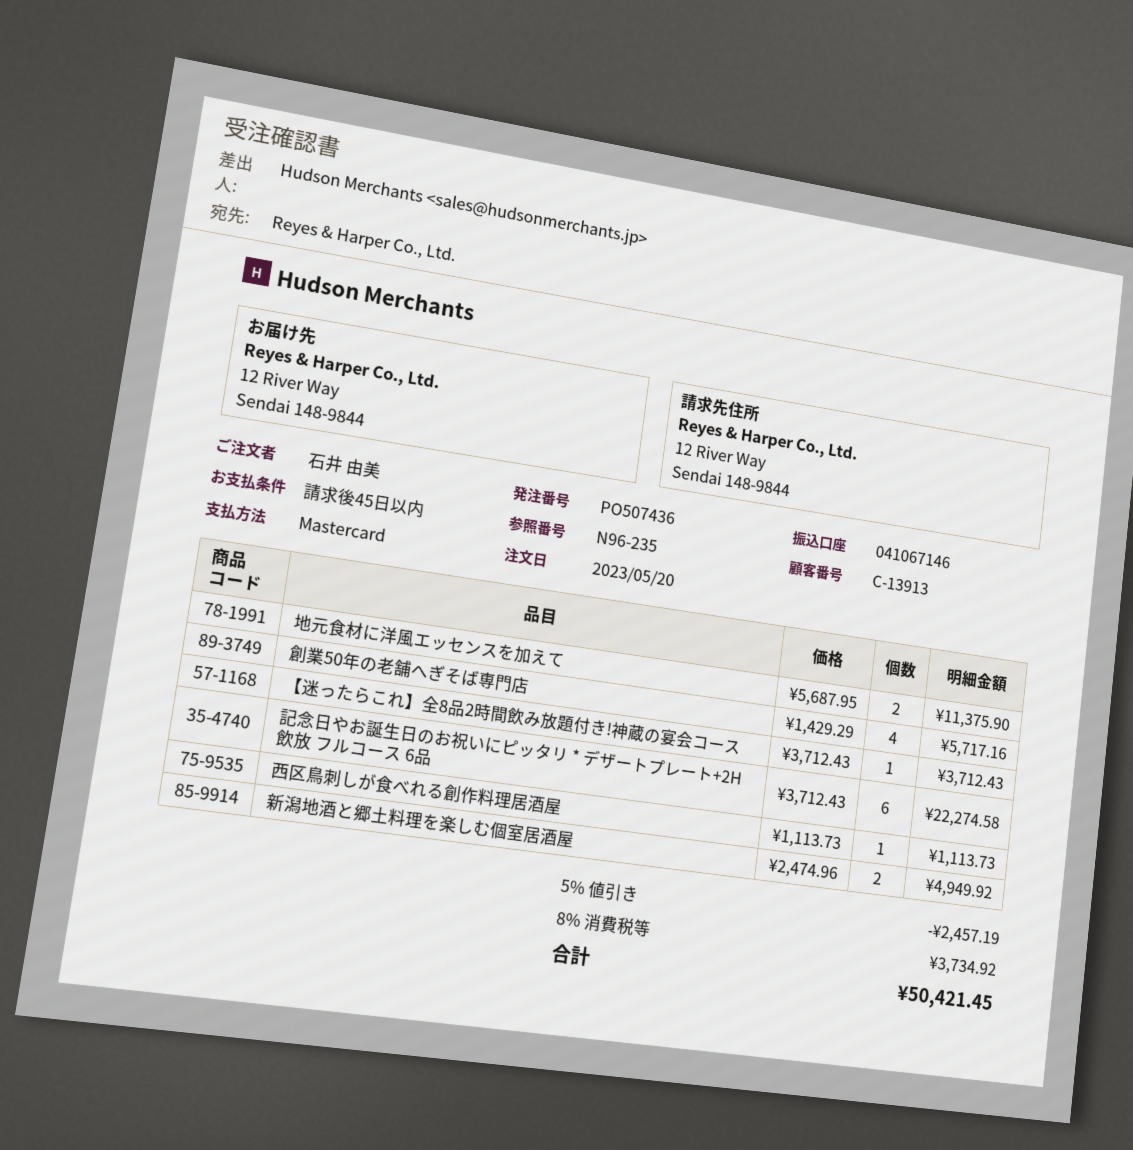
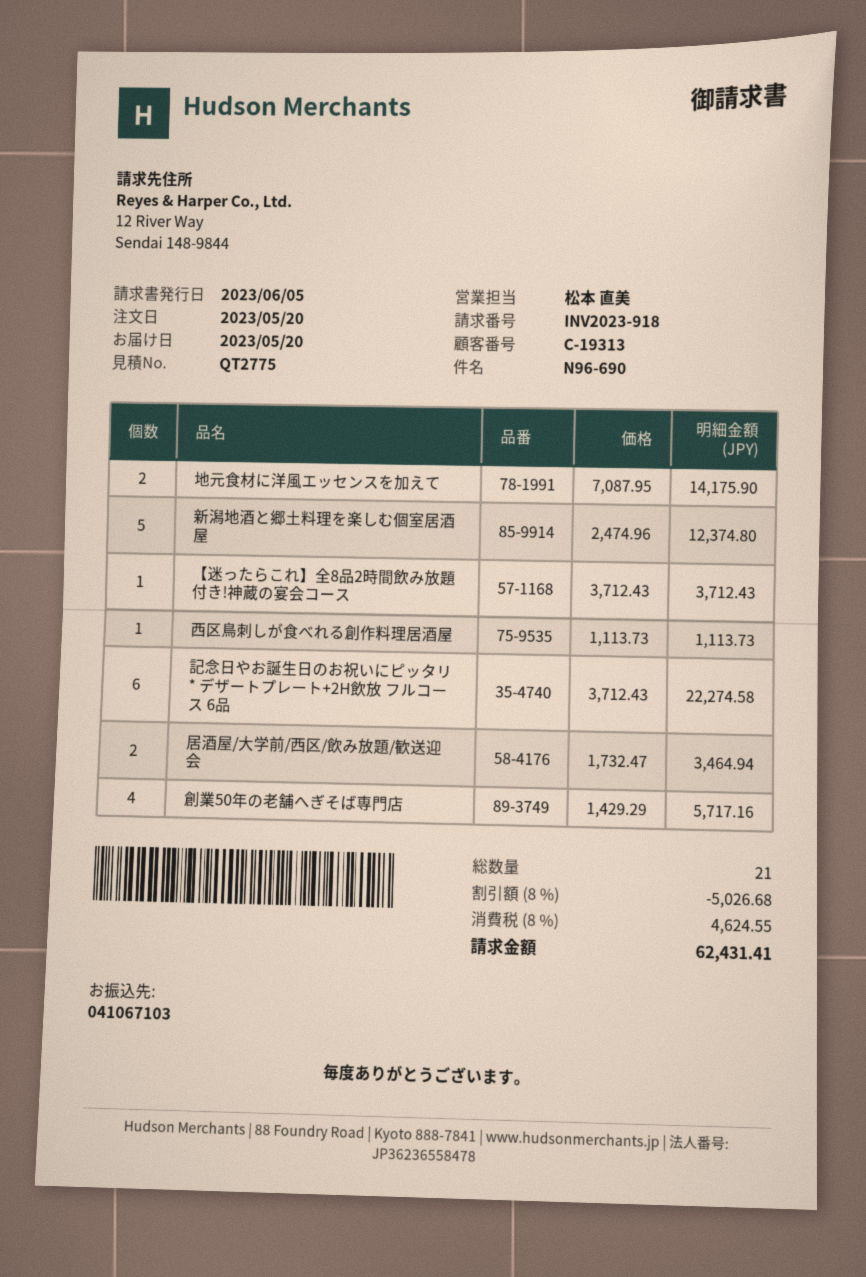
customer number: C-13913 -> C-19313
reference: N96-235 -> N96-690
bank account: 041067146 -> 041067103
地元食材に洋風エッセンスを加えて: 2 x 5687.95 = 11375.90 -> 2 x 7087.95 = 14175.90
新潟地酒と郷土料理を楽しむ個室居酒屋: 2 x 2474.96 = 4949.92 -> 5 x 2474.96 = 12374.80
居酒屋/大学前/西区/飲み放題/歓送迎会: none -> 2 x 1732.47 = 3464.94
discount: 5% = 2457.19 -> 8% = 5026.68
tax: 8% = 3734.92 -> 8% = 4624.55
total: 50421.45 -> 62431.41

